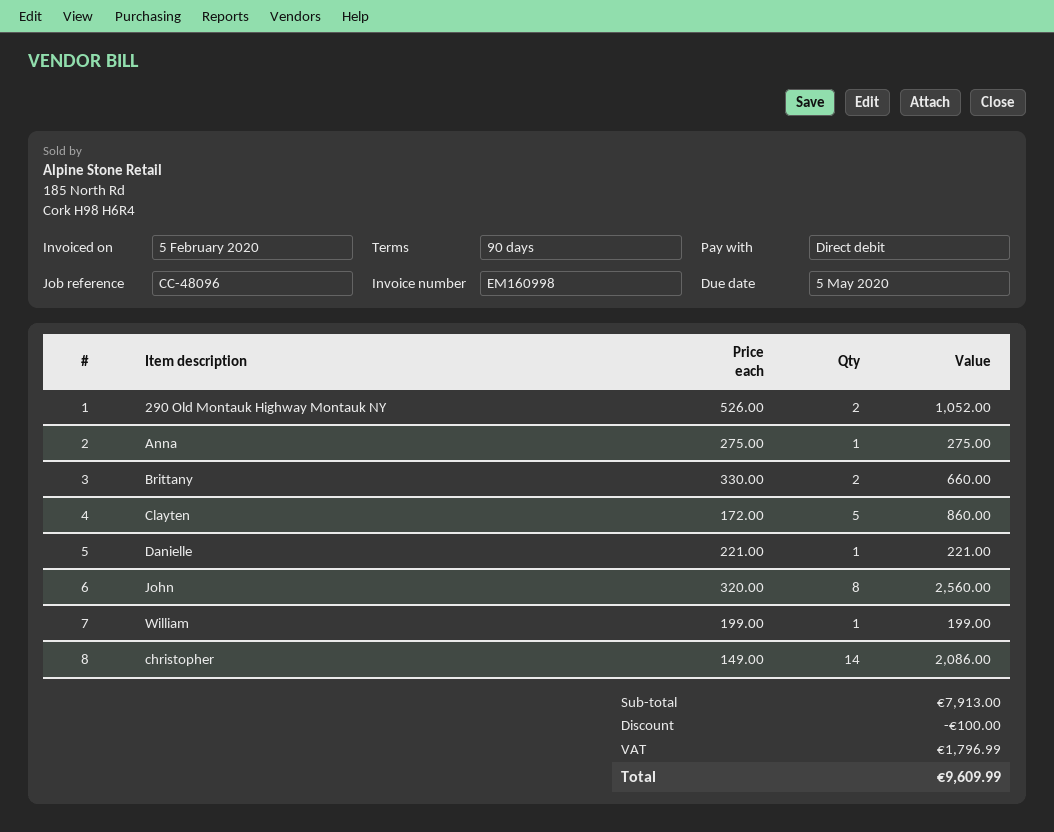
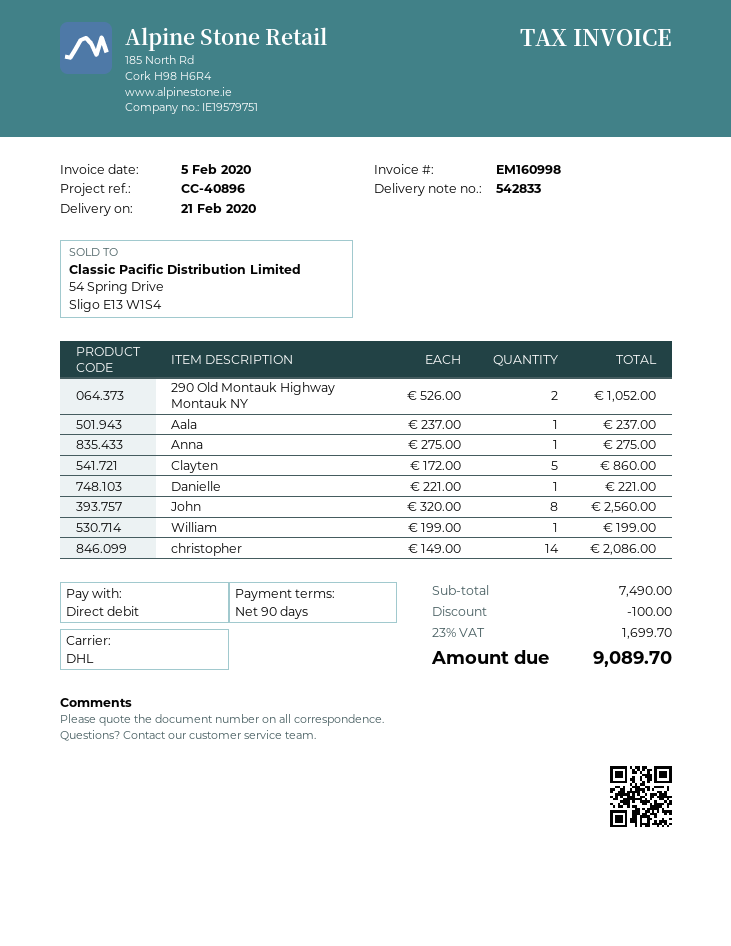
reference: CC-48096 -> CC-40896
Brittany: 2 x 330.00 = 660.00 -> none
Aala: none -> 1 x 237.00 = 237.00
subtotal: 7913.00 -> 7490.00
tax: 1796.99 -> 1699.70
total: 9609.99 -> 9089.70

